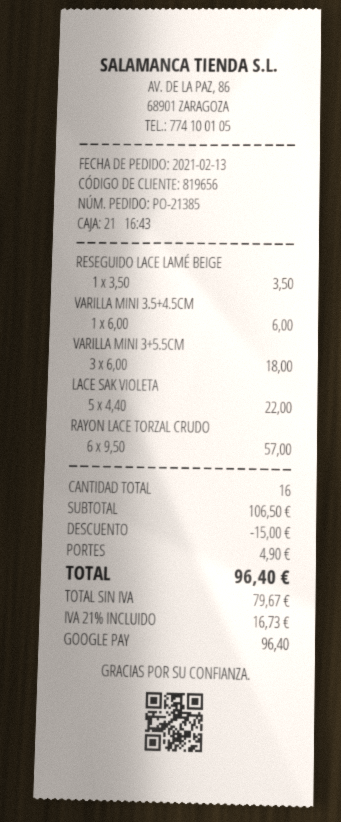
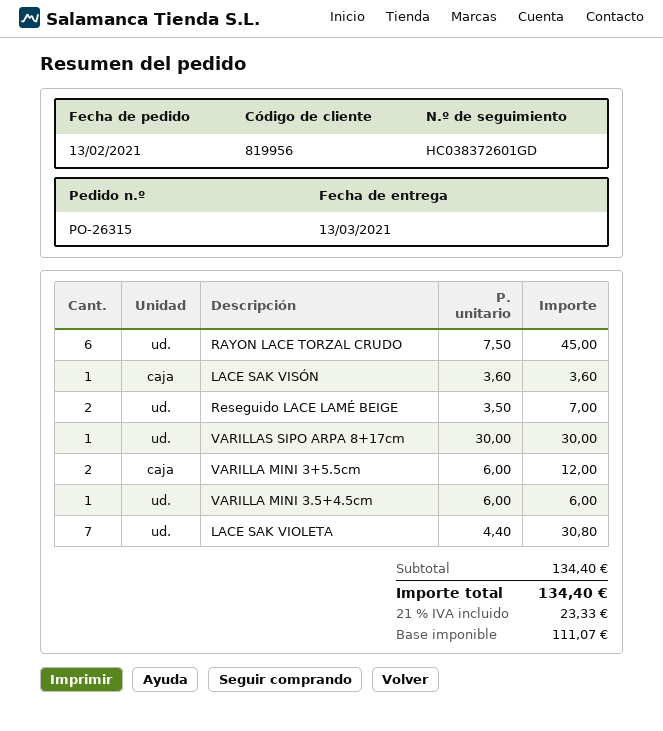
order number: PO-21385 -> PO-26315
customer number: 819656 -> 819956
RESEGUIDO LACE LAMÉ BEIGE: 1 x 3.50 = 3.50 -> 2 x 3.50 = 7.00
VARILLA MINI 3+5.5CM: 3 x 6.00 = 18.00 -> 2 x 6.00 = 12.00
LACE SAK VIOLETA: 5 x 4.40 = 22.00 -> 7 x 4.40 = 30.80
RAYON LACE TORZAL CRUDO: 6 x 9.50 = 57.00 -> 6 x 7.50 = 45.00
LACE SAK VISÓN: none -> 1 x 3.60 = 3.60
VARILLAS SIPO ARPA 8+17cm: none -> 1 x 30.00 = 30.00
subtotal: 106.50 -> 134.40
discount: 15.00 -> none
shipping: 4.90 -> none
net: 79.67 -> 111.07
tax: 21% = 16.73 -> 21% = 23.33
total: 96.40 -> 134.40

